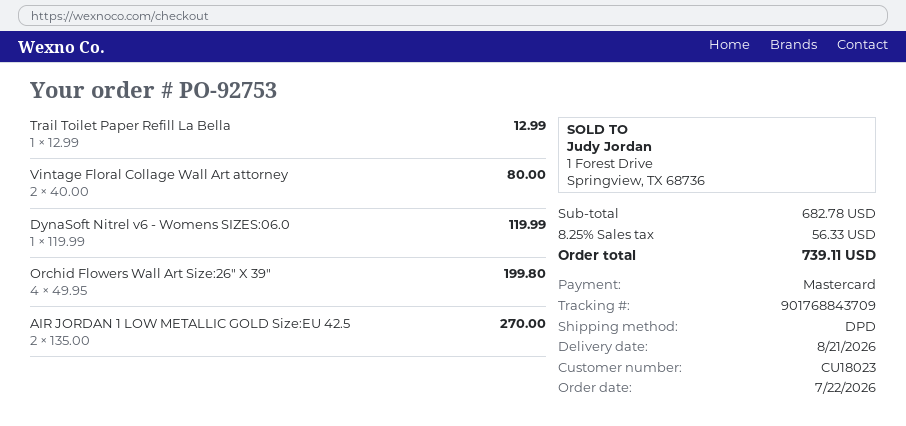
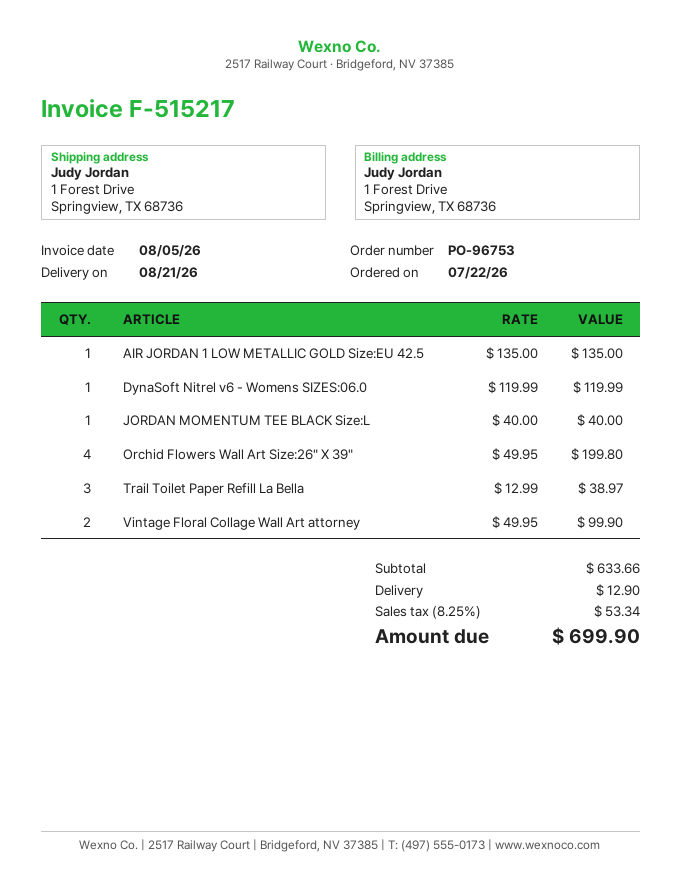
order number: PO-92753 -> PO-96753
Trail Toilet Paper Refill La Bella: 1 x 12.99 = 12.99 -> 3 x 12.99 = 38.97
Vintage Floral Collage Wall Art attorney: 2 x 40.00 = 80.00 -> 2 x 49.95 = 99.90
AIR JORDAN 1 LOW METALLIC GOLD Size:EU 42.5: 2 x 135.00 = 270.00 -> 1 x 135.00 = 135.00
JORDAN MOMENTUM TEE BLACK Size:L: none -> 1 x 40.00 = 40.00
subtotal: 682.78 -> 633.66
shipping: none -> 12.90
tax: 8.25% = 56.33 -> 8.25% = 53.34
total: 739.11 -> 699.90

